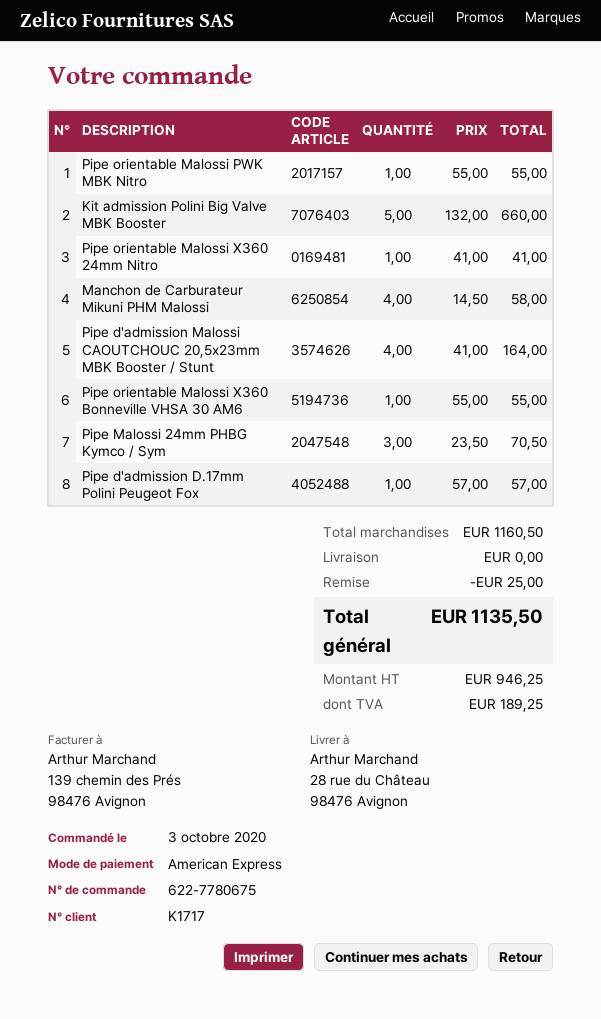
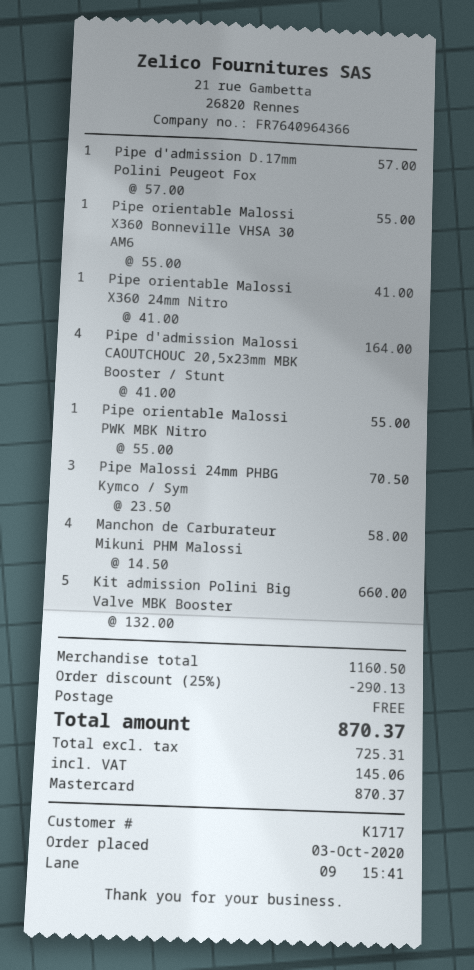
payment method: American Express -> Mastercard
discount: 25.00 -> 290.13
net: 946.25 -> 725.31
tax: 189.25 -> 145.06
total: 1135.50 -> 870.37

